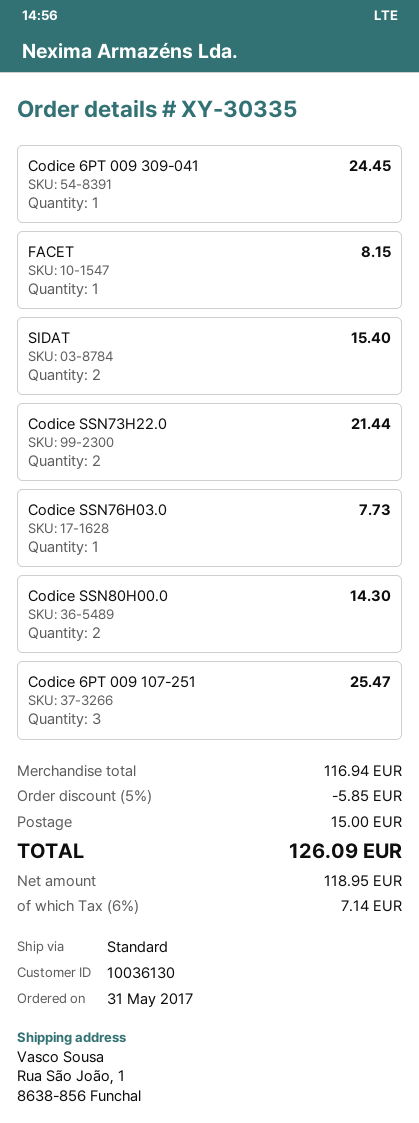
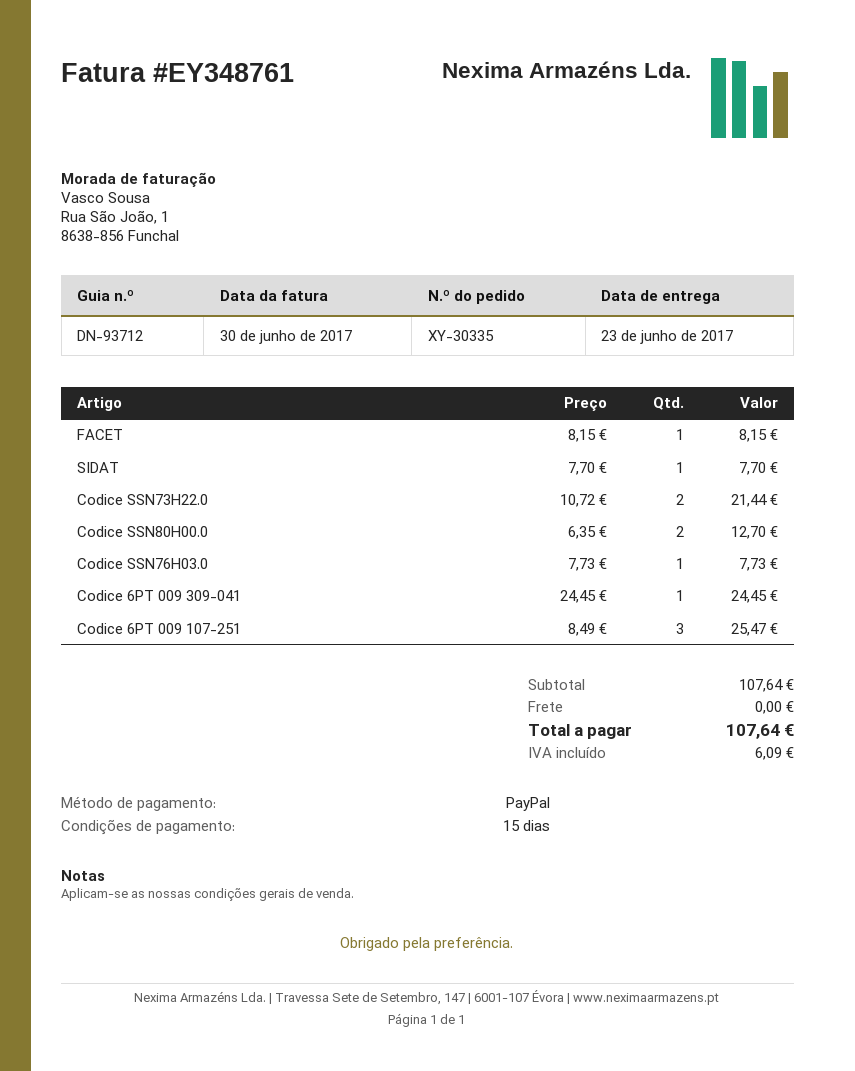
SIDAT: 2 for 15.40 -> 1 for 7.70
Codice SSN80H00.0: 2 for 14.30 -> 2 for 12.70
subtotal: 116.94 -> 107.64
discount: 5% = 5.85 -> none
shipping: 15.00 -> 0.00
tax: 7.14 -> 6.09
total: 126.09 -> 107.64

